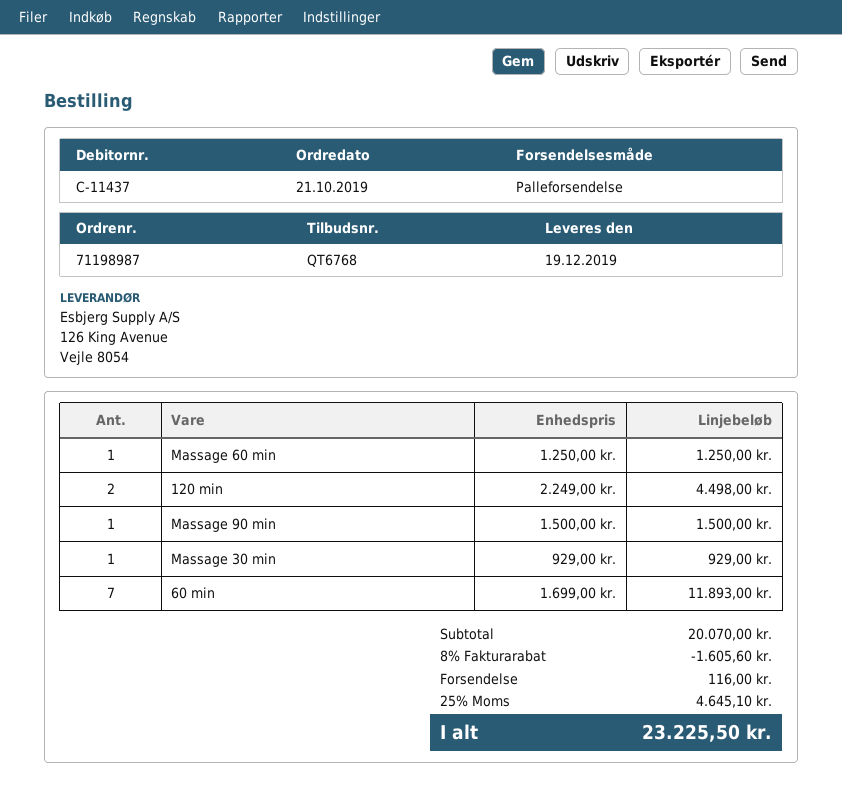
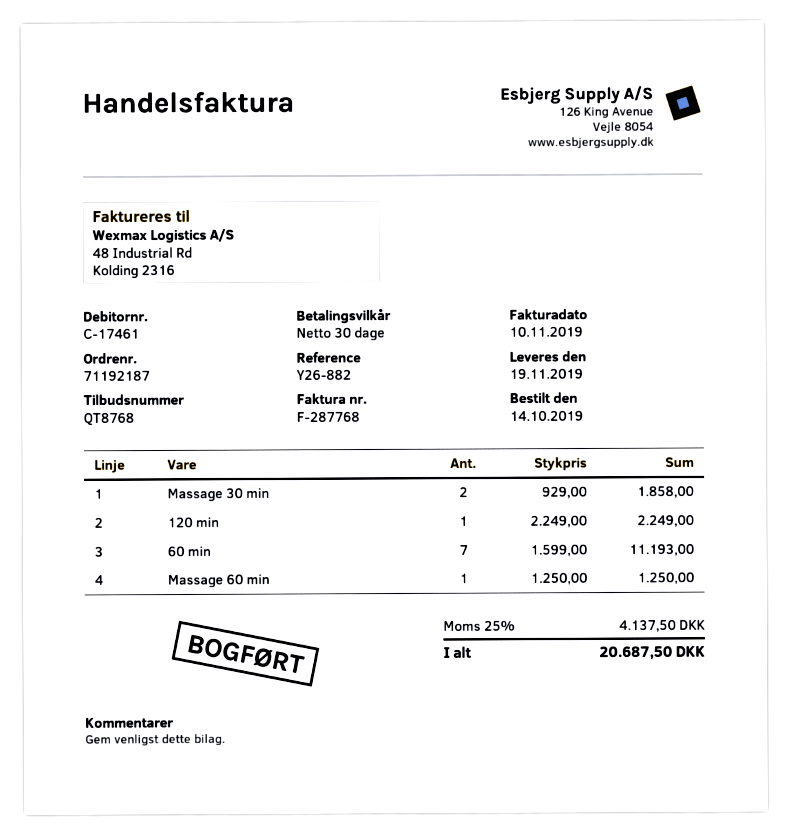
quote number: QT6768 -> QT8768
order number: 71198987 -> 71192187
order date: 2019-10-21 -> 2019-10-14
delivery date: 2019-12-19 -> 2019-11-19
customer number: C-11437 -> C-17461
120 min: 2 x 2249.00 = 4498.00 -> 1 x 2249.00 = 2249.00
Massage 90 min: 1 x 1500.00 = 1500.00 -> none
Massage 30 min: 1 x 929.00 = 929.00 -> 2 x 929.00 = 1858.00
60 min: 7 x 1699.00 = 11893.00 -> 7 x 1599.00 = 11193.00
discount: 8% = 1605.60 -> none
shipping: 116.00 -> none
tax: 25% = 4645.10 -> 25% = 4137.50
total: 23225.50 -> 20687.50

